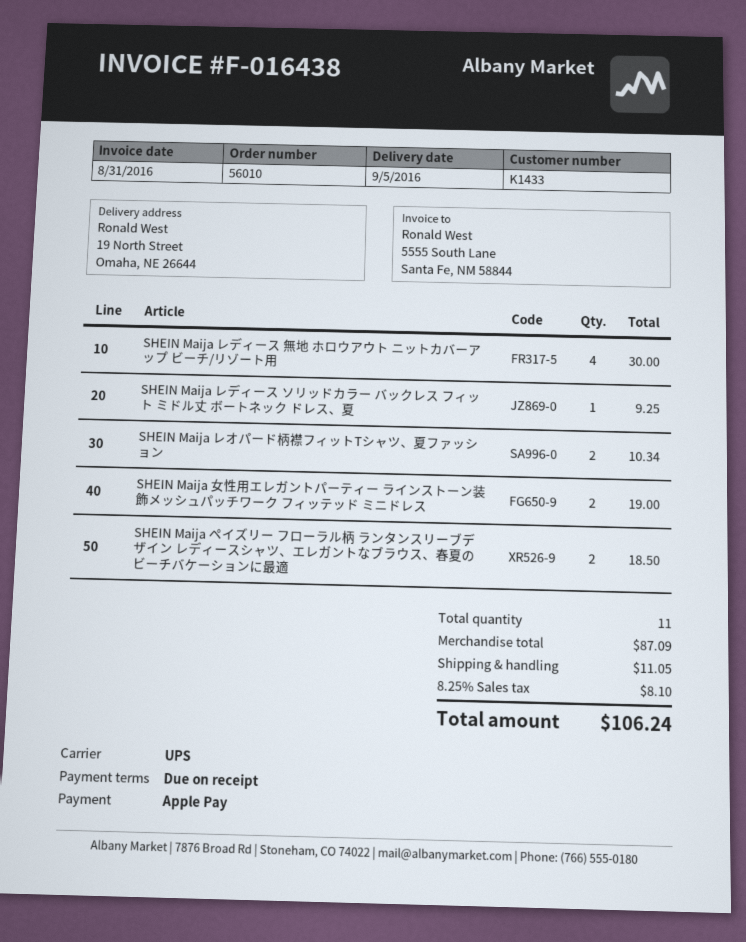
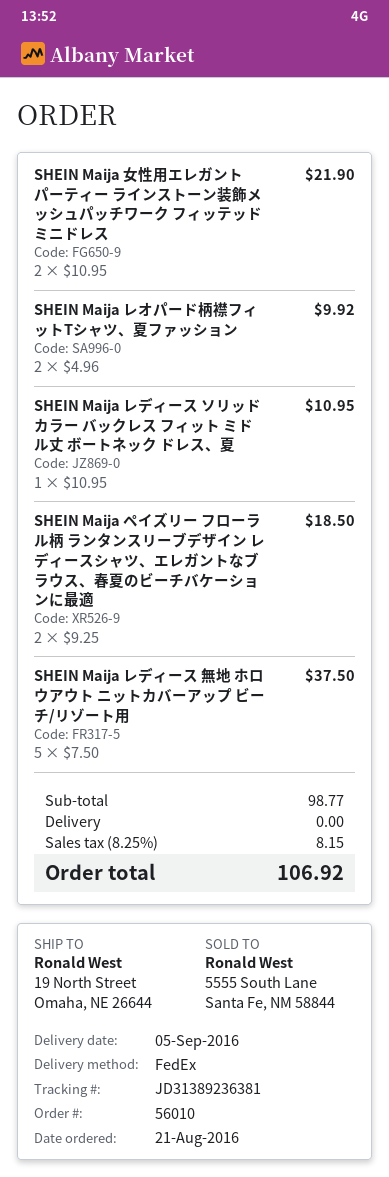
shipping method: UPS -> FedEx
SHEIN Maija レディース 無地 ホロウアウト ニットカバーアップ ビーチ/リゾート用: 4 for 30.00 -> 5 for 37.50
SHEIN Maija レディース ソリッドカラー バックレス フィット ミドル丈 ボートネック ドレス、夏: 1 for 9.25 -> 1 for 10.95
SHEIN Maija レオパード柄襟フィットTシャツ、夏ファッション: 2 for 10.34 -> 2 for 9.92
SHEIN Maija 女性用エレガントパーティー ラインストーン装飾メッシュパッチワーク フィッテッド ミニドレス: 2 for 19.00 -> 2 for 21.90
subtotal: 87.09 -> 98.77
shipping: 11.05 -> 0.00
tax: 8.25% = 8.10 -> 8.25% = 8.15
total: 106.24 -> 106.92

